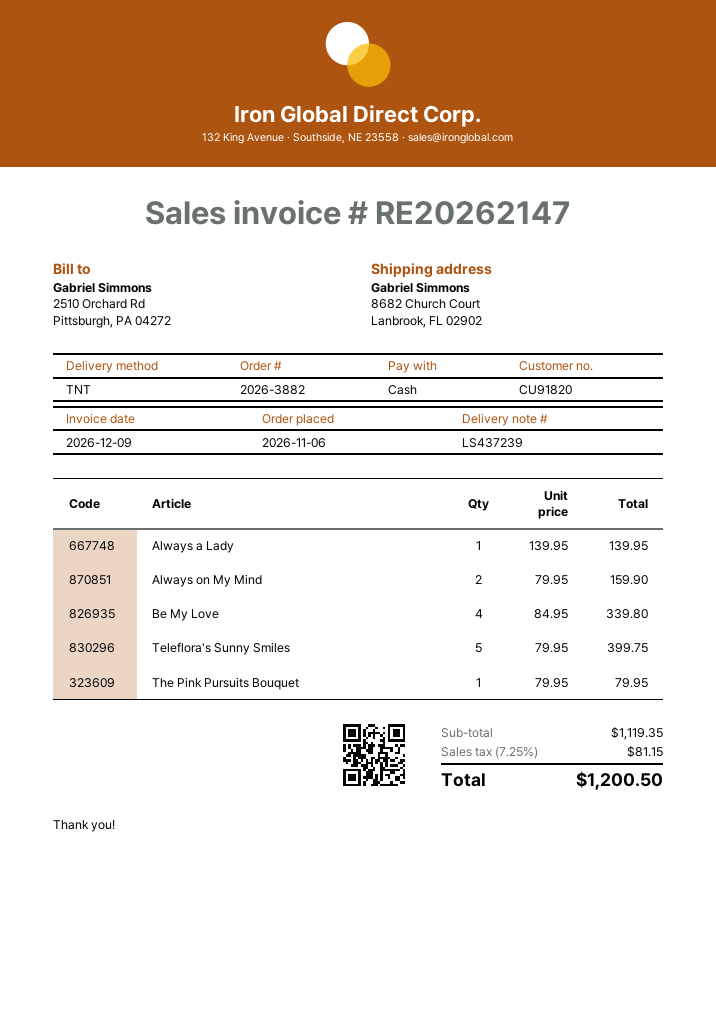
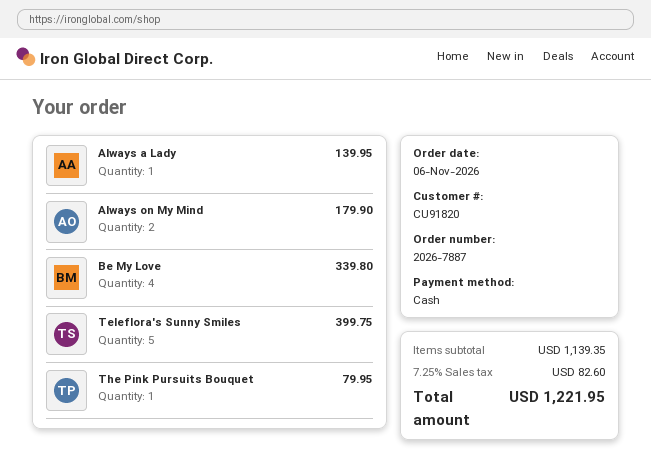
order number: 2026-3882 -> 2026-7887
Always on My Mind: 2 for 159.90 -> 2 for 179.90
subtotal: 1119.35 -> 1139.35
tax: 7.25% = 81.15 -> 7.25% = 82.60
total: 1200.50 -> 1221.95

